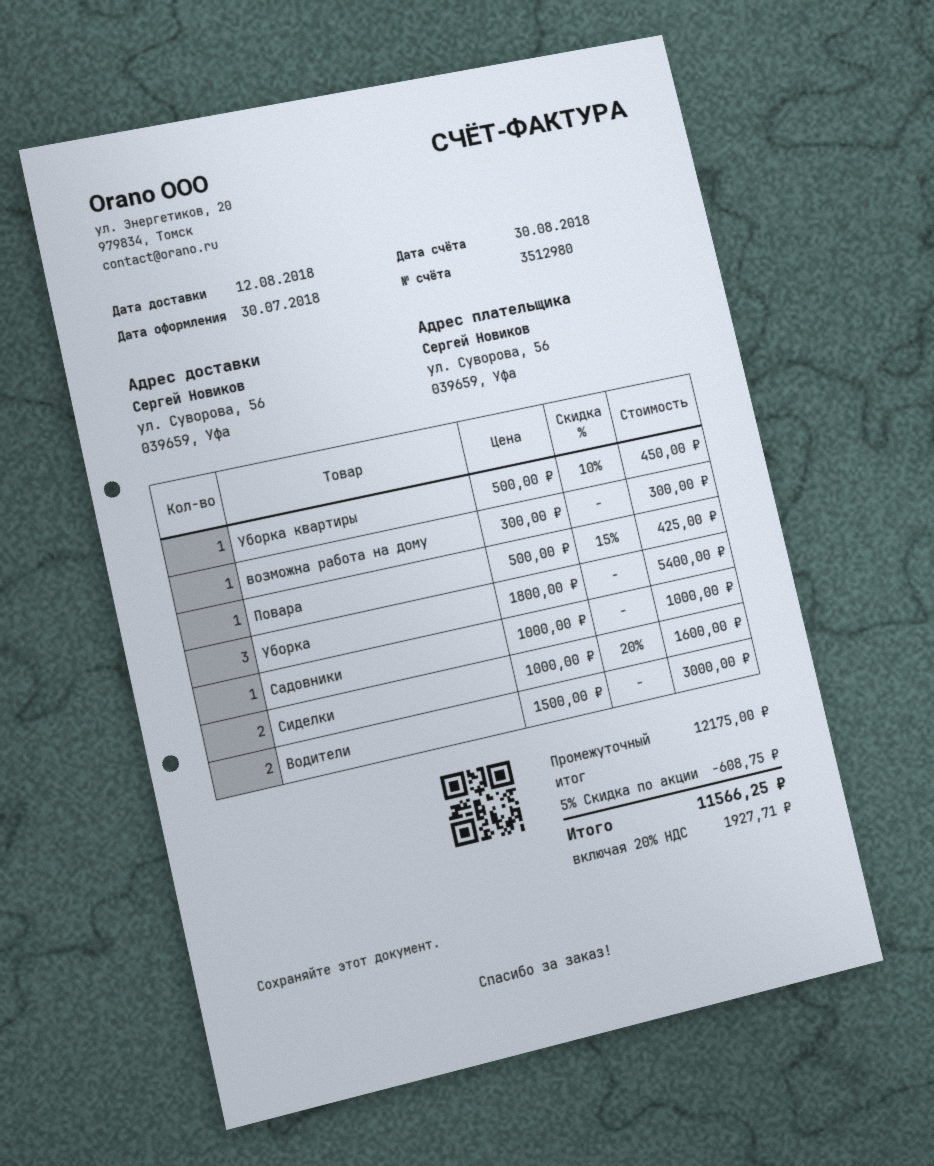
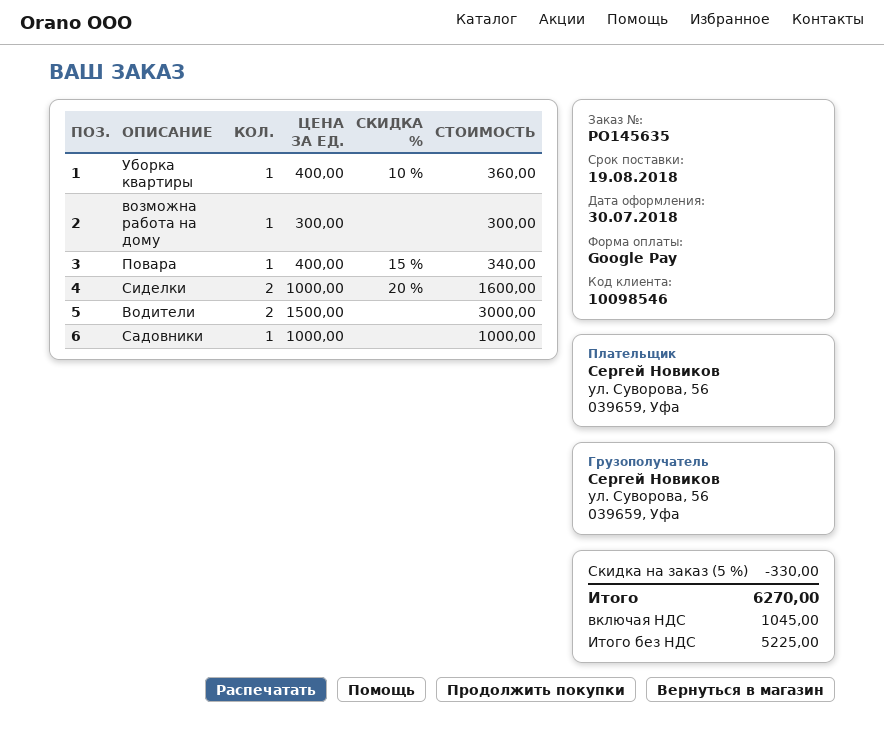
delivery date: 2018-08-12 -> 2018-08-19
Уборка квартиры: 1 x 500.00 - 10% = 450.00 -> 1 x 400.00 - 10% = 360.00
Повара: 1 x 500.00 - 15% = 425.00 -> 1 x 400.00 - 15% = 340.00
Уборка: 3 x 1800.00 = 5400.00 -> none
discount: 5% = 608.75 -> 5% = 330.00
tax: 1927.71 -> 1045.00
total: 11566.25 -> 6270.00

